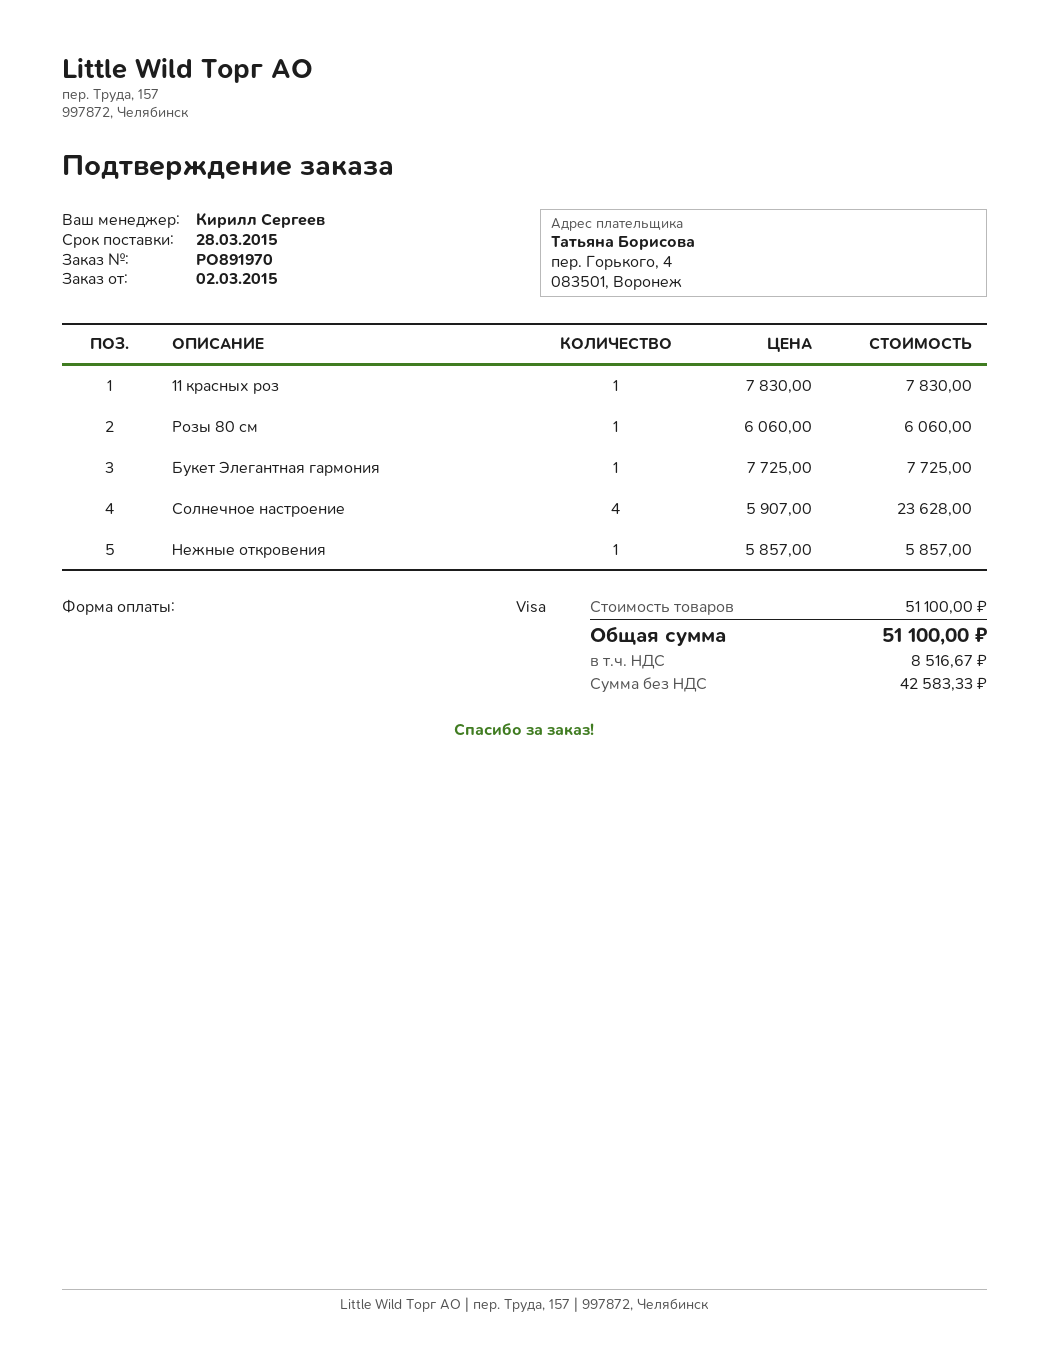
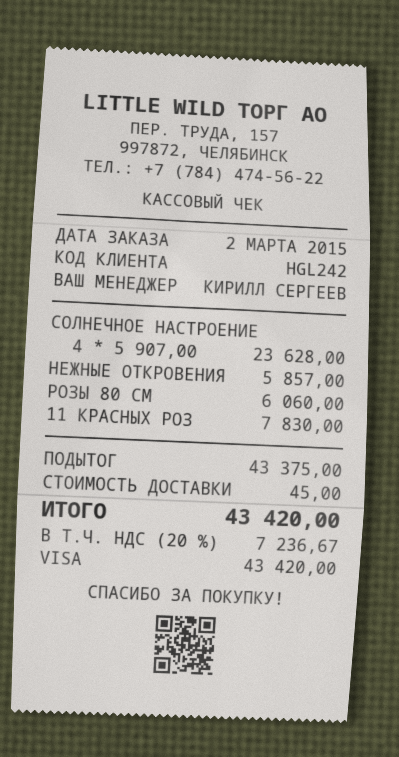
Букет Элегантная гармония: 1 x 7725.00 = 7725.00 -> none
subtotal: 51100.00 -> 43375.00
shipping: none -> 45.00
tax: 8516.67 -> 7236.67
total: 51100.00 -> 43420.00

